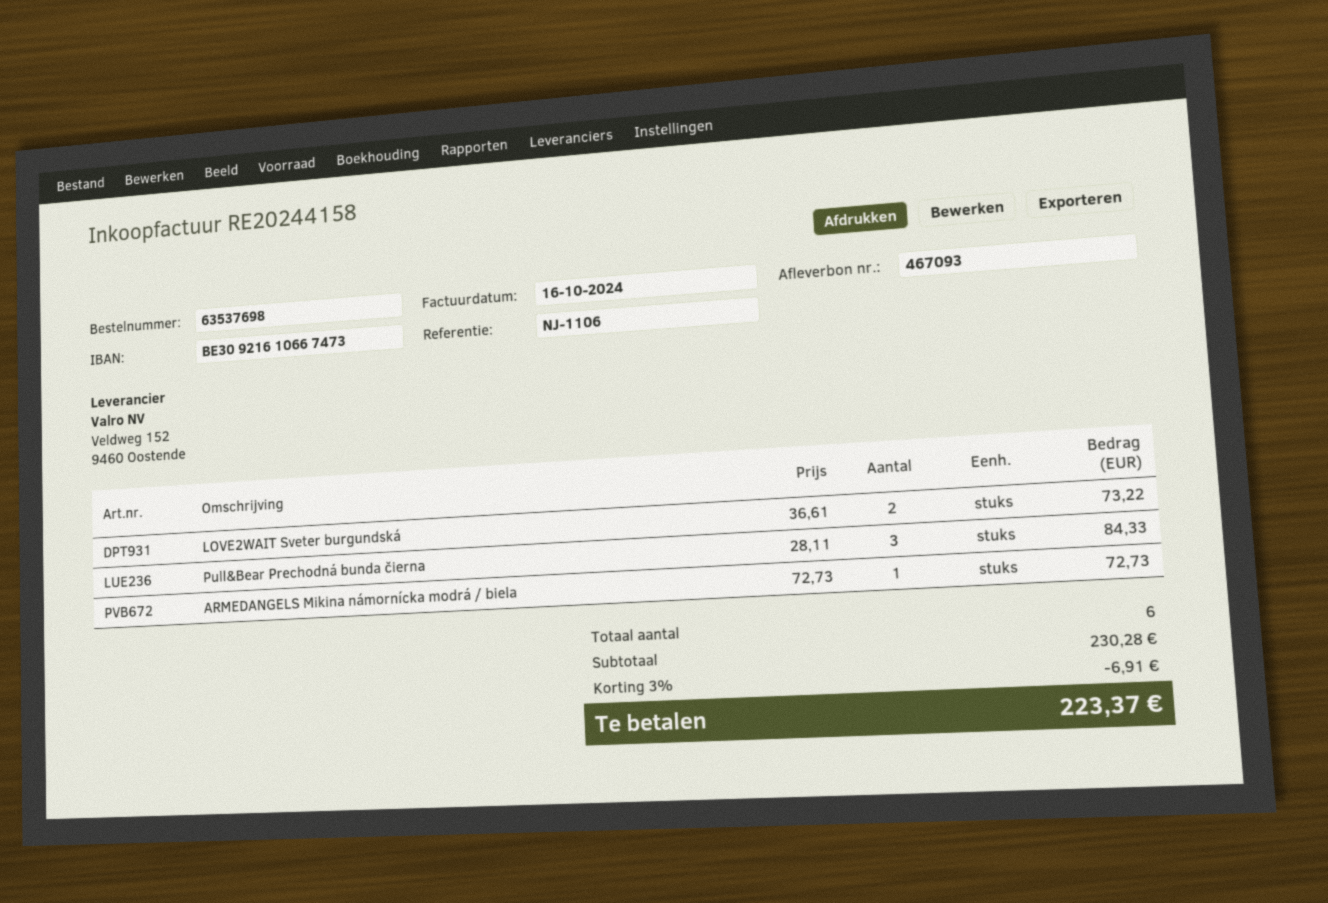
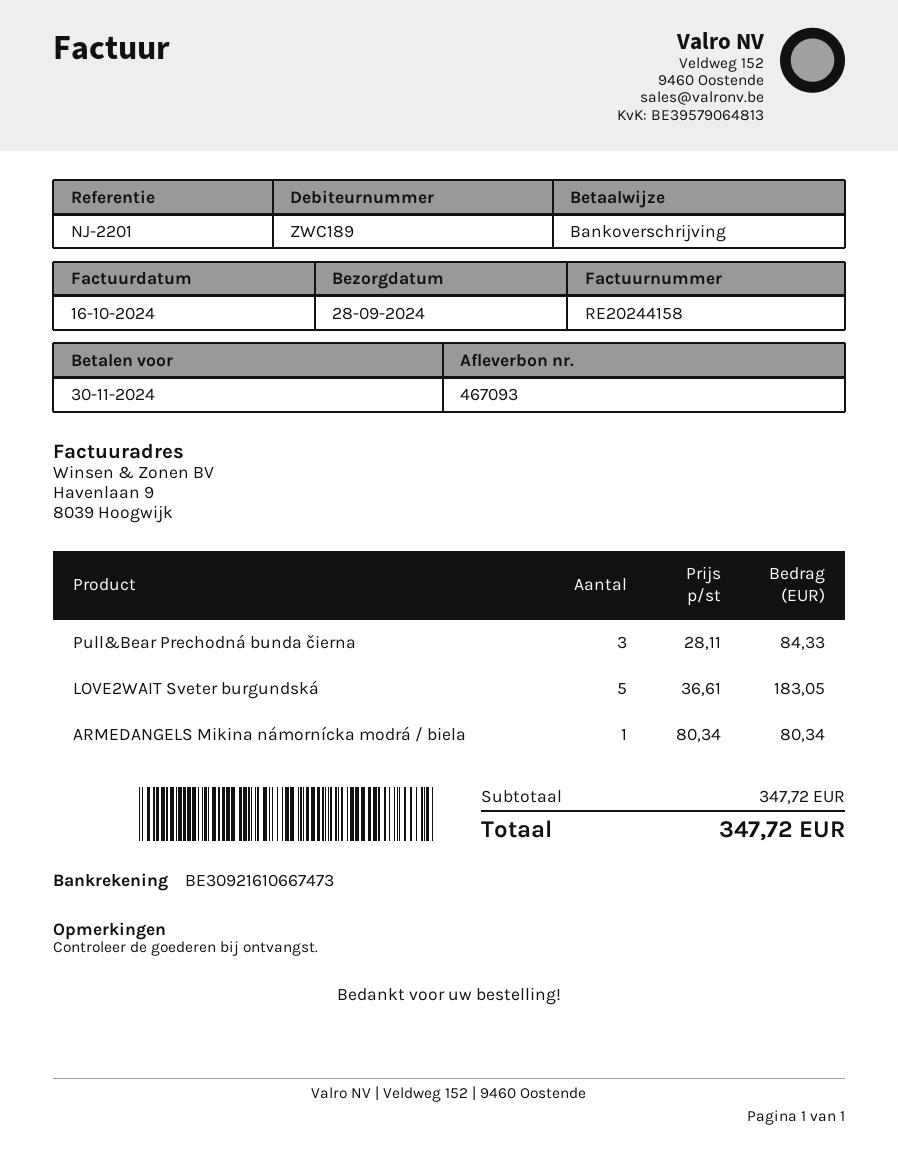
reference: NJ-1106 -> NJ-2201
LOVE2WAIT Sveter burgundská: 2 x 36.61 = 73.22 -> 5 x 36.61 = 183.05
ARMEDANGELS Mikina námornícka modrá / biela: 1 x 72.73 = 72.73 -> 1 x 80.34 = 80.34
subtotal: 230.28 -> 347.72
discount: 3% = 6.91 -> none
total: 223.37 -> 347.72

